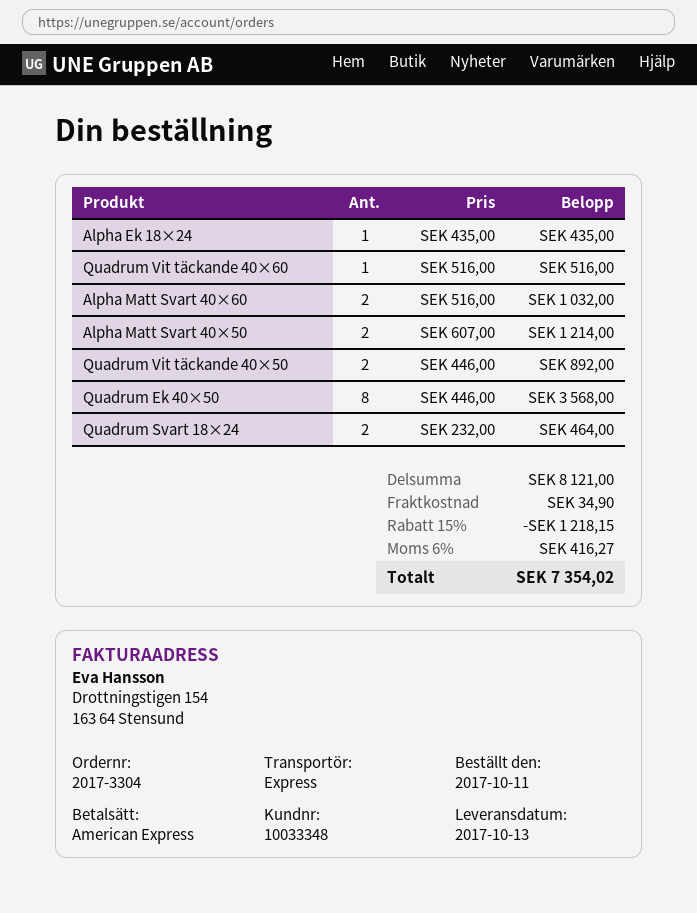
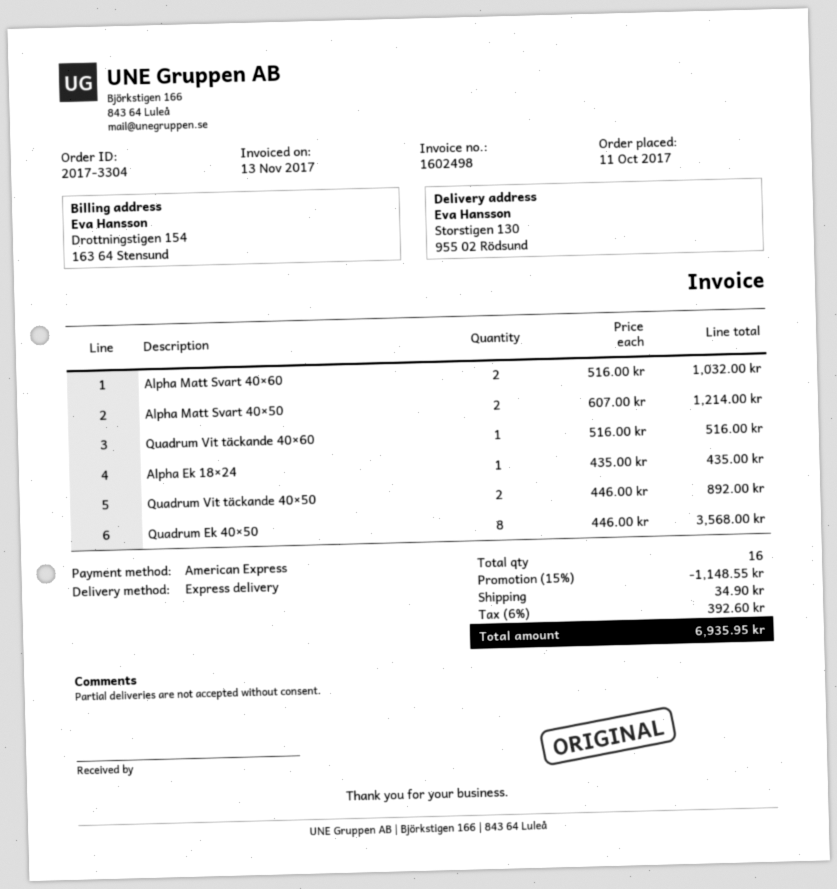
Quadrum Svart 18×24: 2 x 232.00 = 464.00 -> none
discount: 15% = 1218.15 -> 15% = 1148.55
tax: 6% = 416.27 -> 6% = 392.60
total: 7354.02 -> 6935.95

